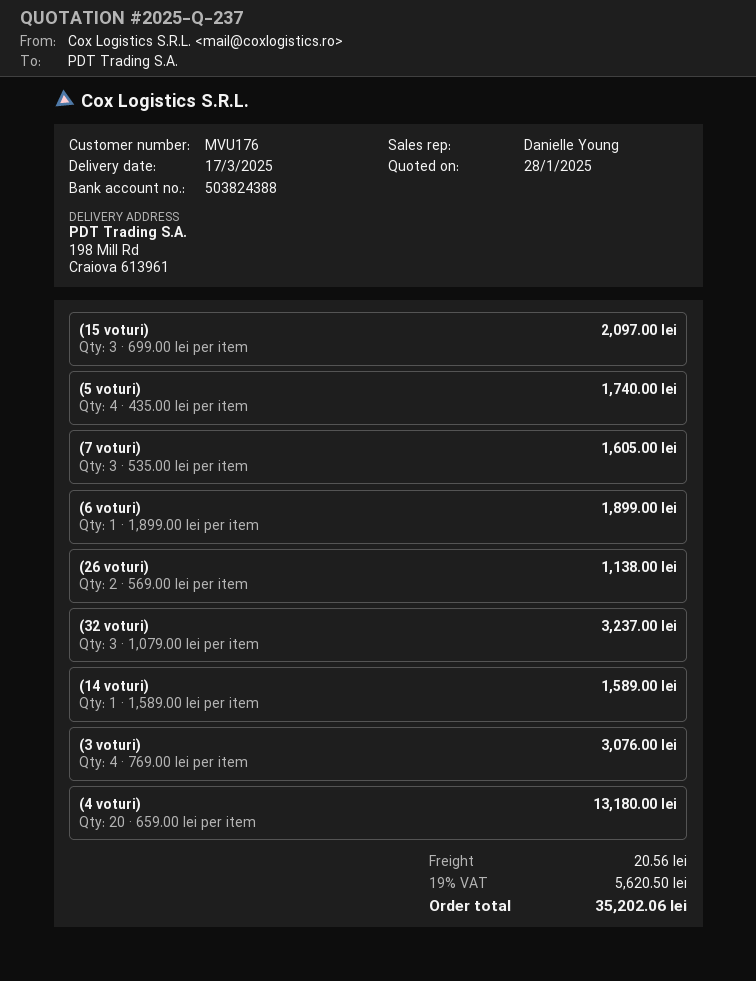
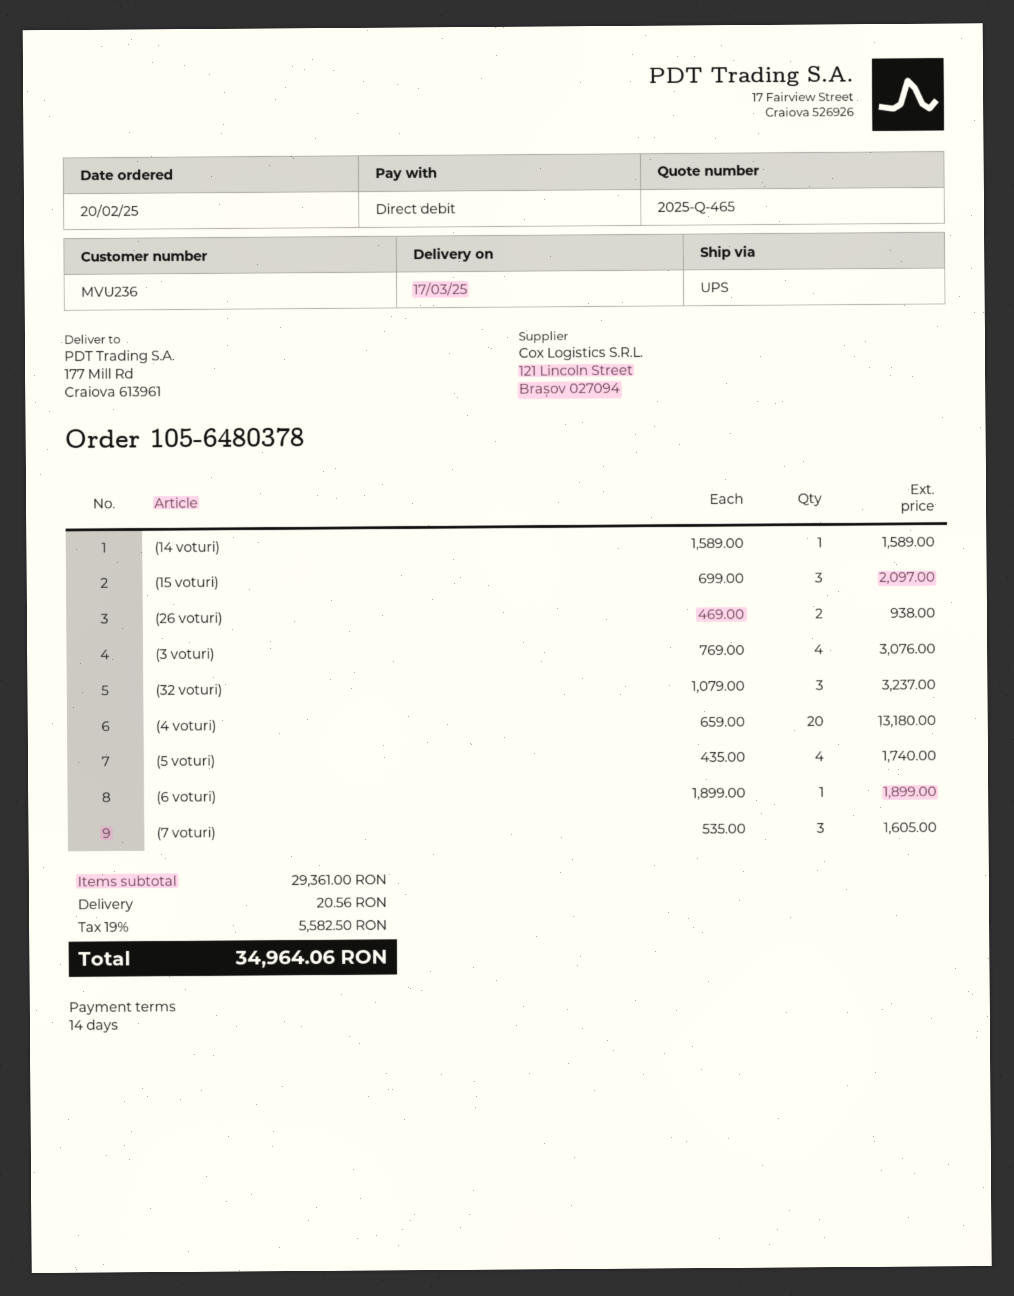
quote number: 2025-Q-237 -> 2025-Q-465
customer number: MVU176 -> MVU236
ship to: 198 Mill Rd, Craiova 613961 -> 177 Mill Rd, Craiova 613961
(26 voturi): 2 x 569.00 = 1138.00 -> 2 x 469.00 = 938.00
tax: 19% = 5620.50 -> 19% = 5582.50
total: 35202.06 -> 34964.06

